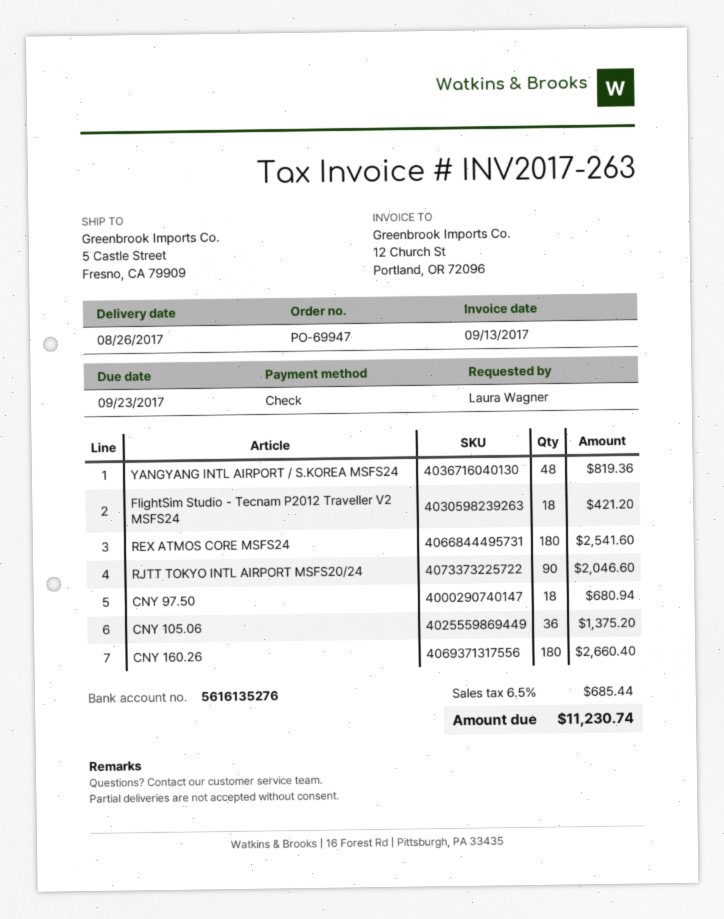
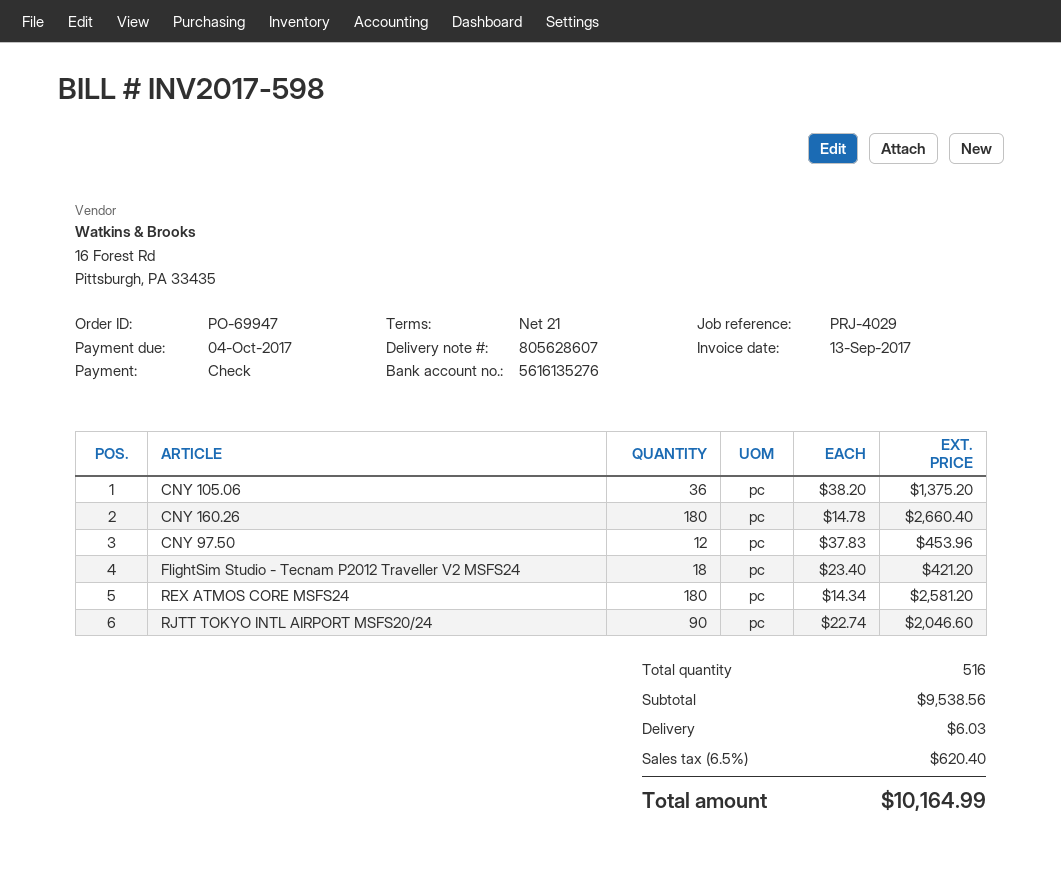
invoice number: INV2017-263 -> INV2017-598
due date: 2017-09-23 -> 2017-10-04
YANGYANG INTL AIRPORT / S.KOREA MSFS24: 48 for 819.36 -> none
REX ATMOS CORE MSFS24: 180 for 2541.60 -> 180 for 2581.20
CNY 97.50: 18 for 680.94 -> 12 for 453.96
shipping: none -> 6.03
tax: 6.5% = 685.44 -> 6.5% = 620.40
total: 11230.74 -> 10164.99

